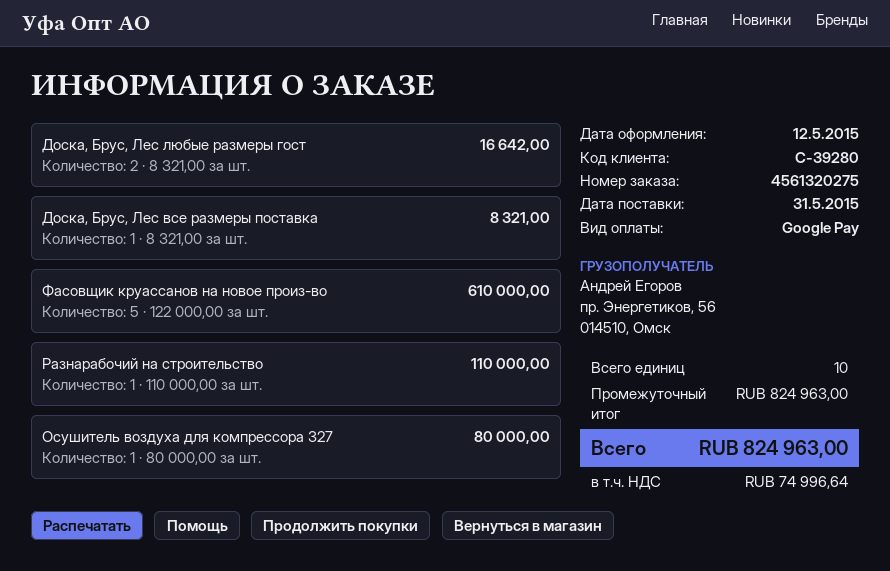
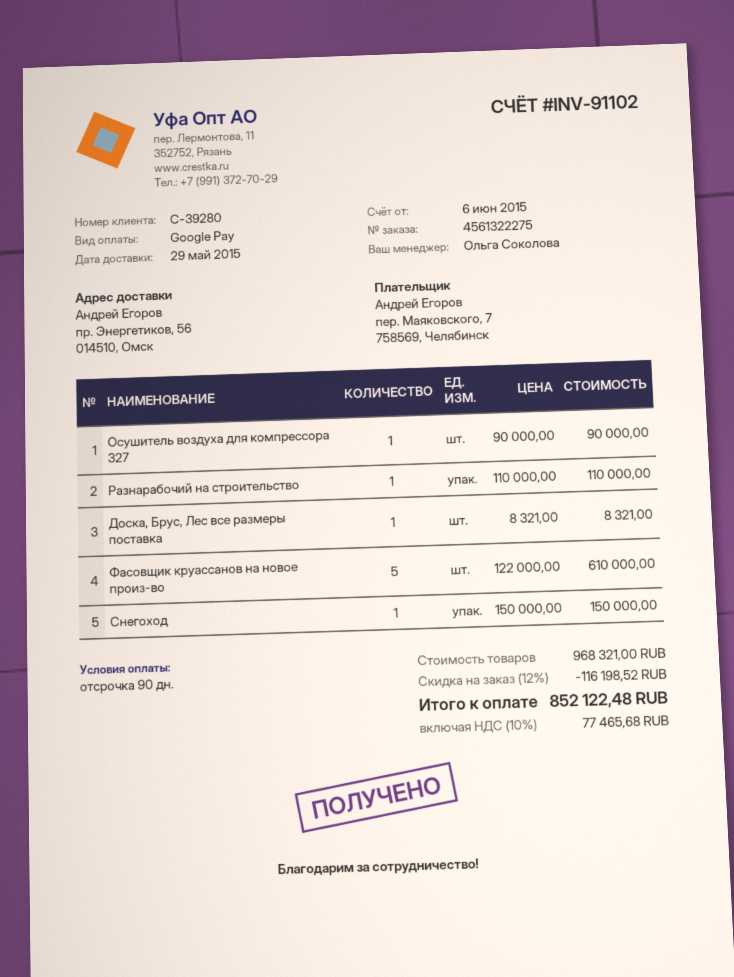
order number: 4561320275 -> 4561322275
delivery date: 2015-05-31 -> 2015-05-29
Доска, Брус, Лес любые размеры гост: 2 x 8321.00 = 16642.00 -> none
Осушитель воздуха для компрессора 327: 1 x 80000.00 = 80000.00 -> 1 x 90000.00 = 90000.00
Снегоход: none -> 1 x 150000.00 = 150000.00
subtotal: 824963.00 -> 968321.00
discount: none -> 12% = 116198.52
tax: 74996.64 -> 77465.68
total: 824963.00 -> 852122.48

